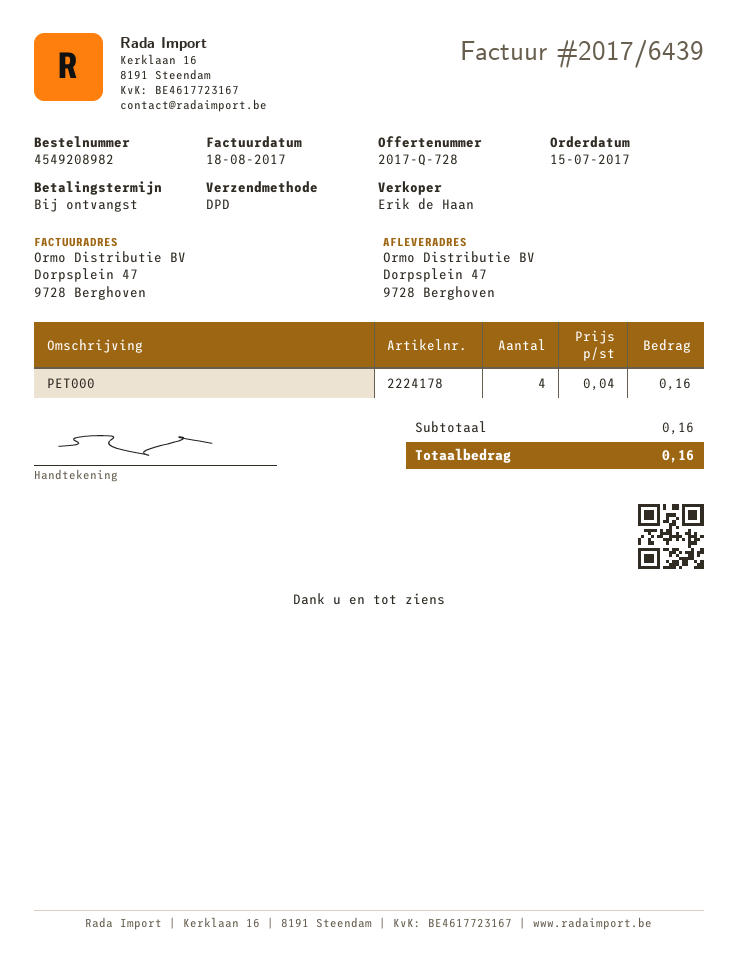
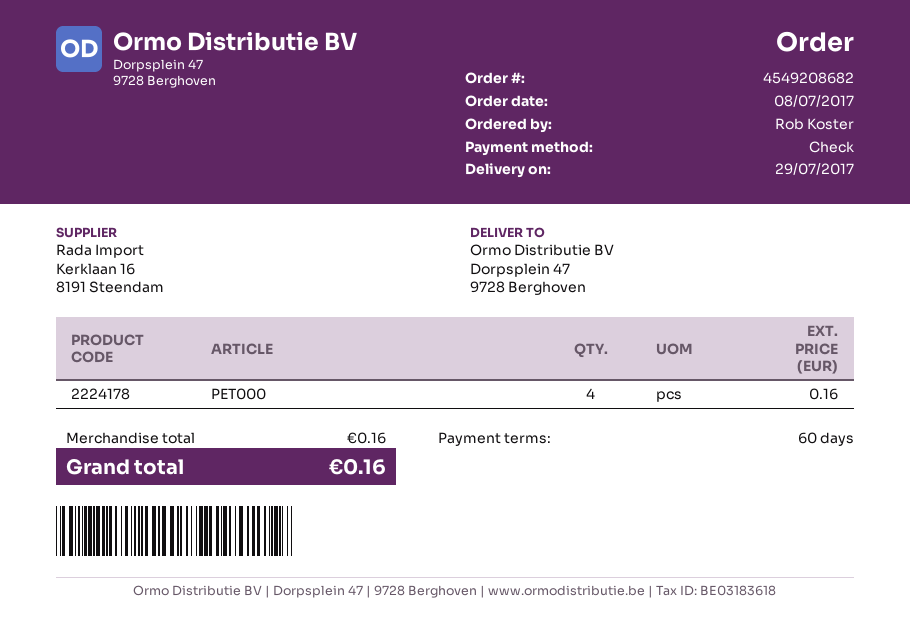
order number: 4549208982 -> 4549208682
order date: 2017-07-15 -> 2017-07-08
payment terms: on receipt -> 60 days

